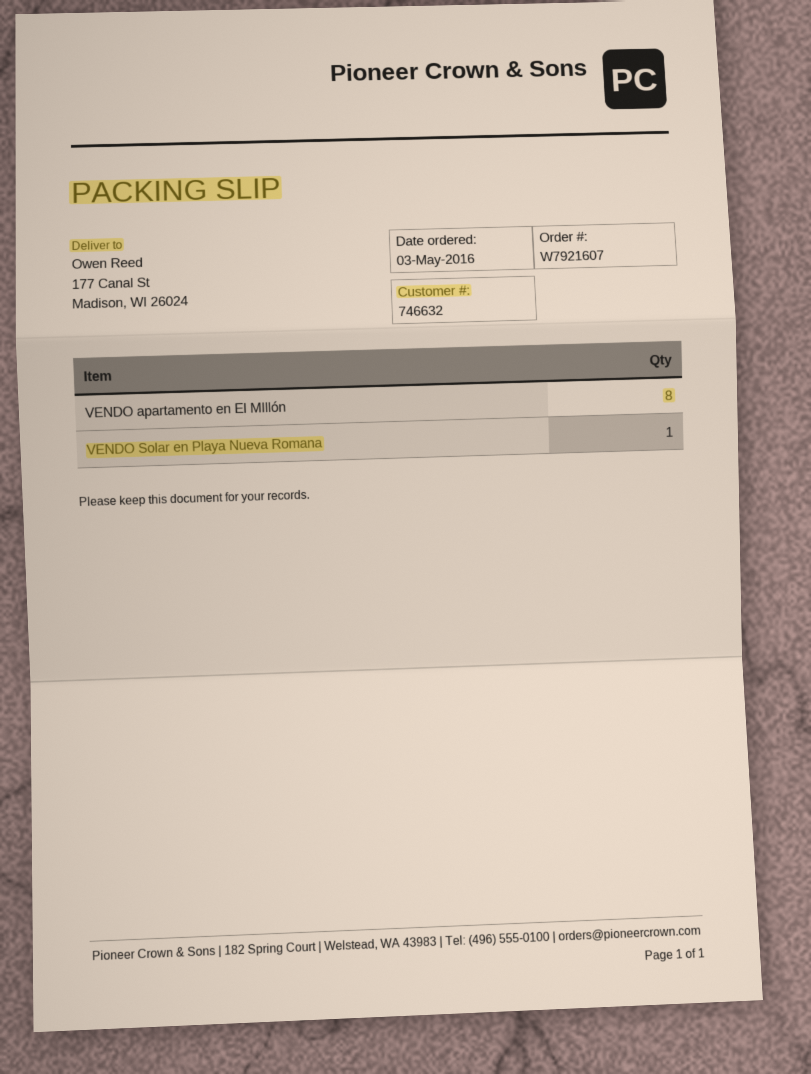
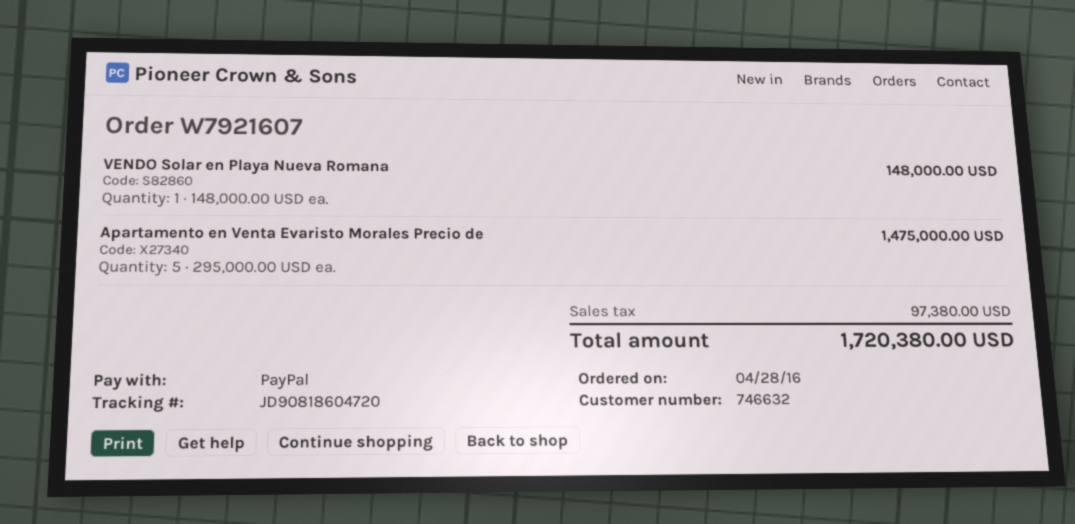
order date: 2016-05-03 -> 2016-04-28
VENDO apartamento en El MIllón: 8 -> none
Apartamento en Venta Evaristo Morales Precio de: none -> 5

